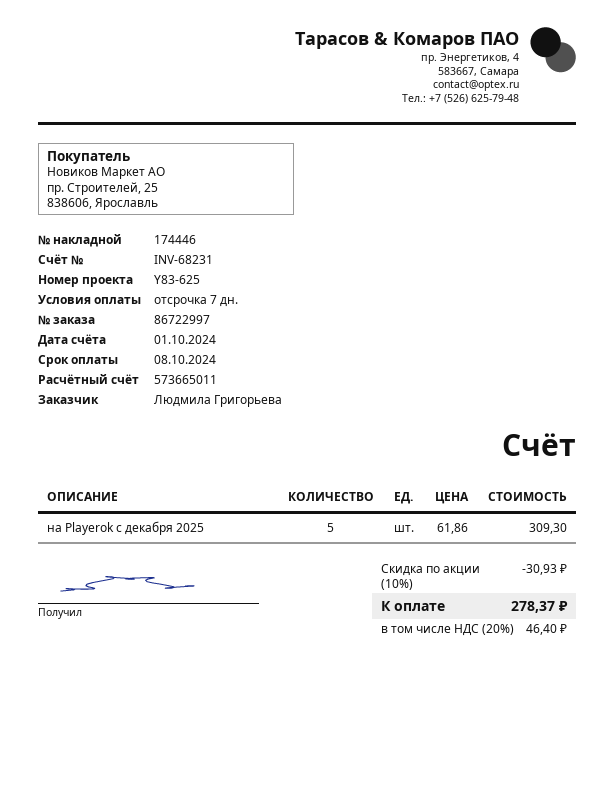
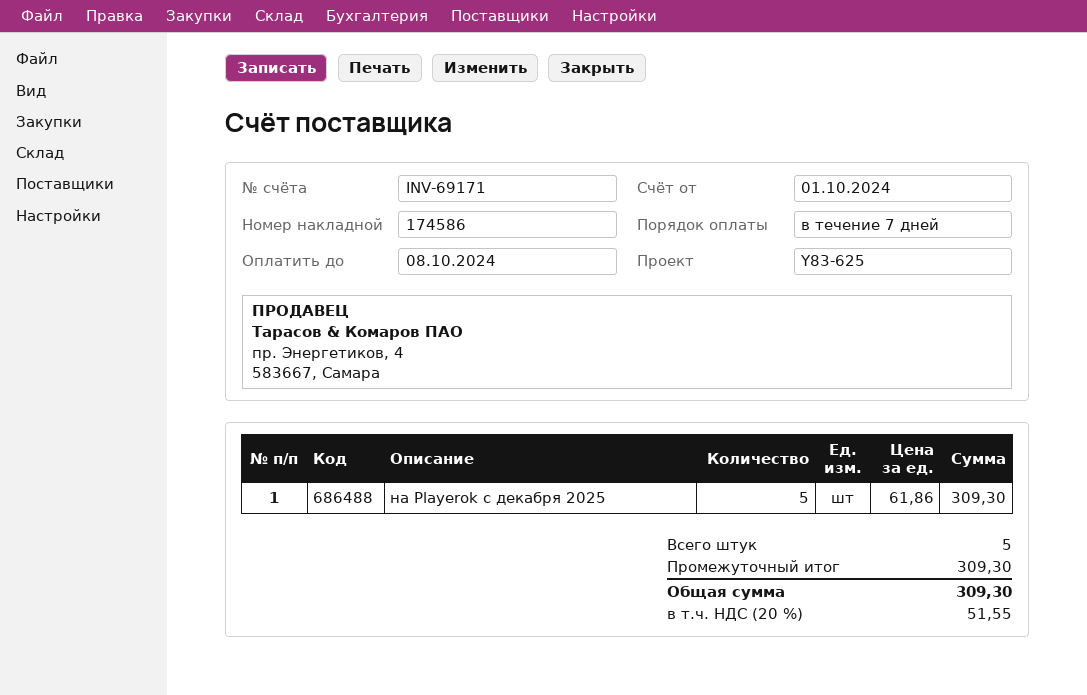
delivery note number: 174446 -> 174586
invoice number: INV-68231 -> INV-69171
discount: 10% = 30.93 -> none
tax: 20% = 46.40 -> 20% = 51.55
total: 278.37 -> 309.30

